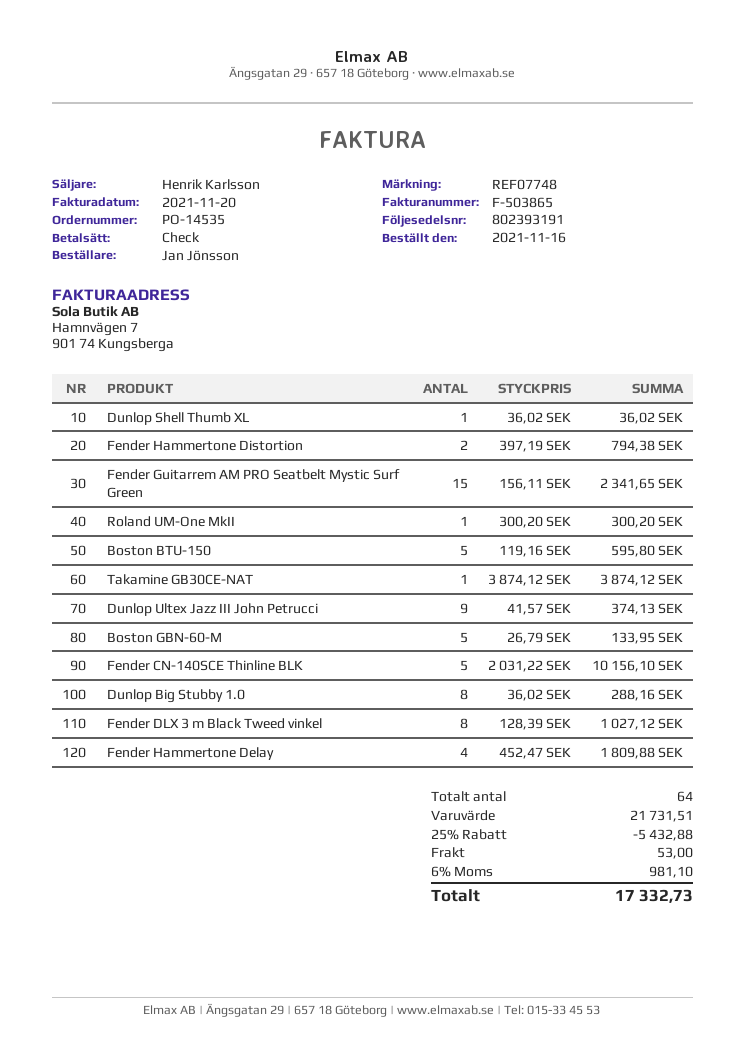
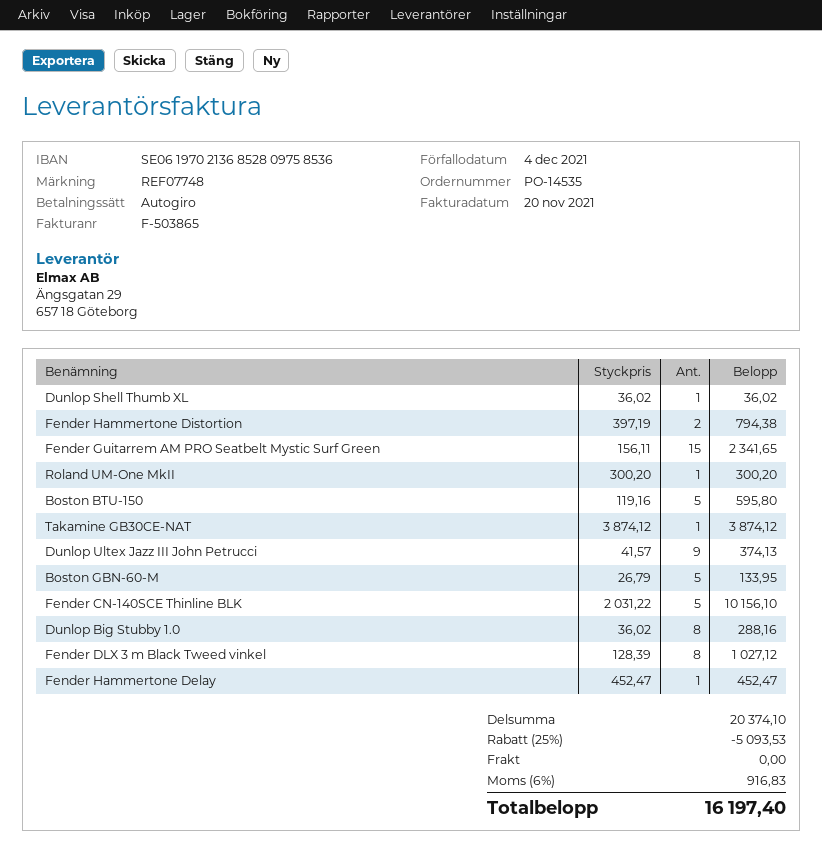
payment method: cheque -> direct debit
Fender Hammertone Delay: 4 x 452.47 = 1809.88 -> 1 x 452.47 = 452.47
subtotal: 21731.51 -> 20374.10
discount: 25% = 5432.88 -> 25% = 5093.53
shipping: 53.00 -> 0.00
tax: 6% = 981.10 -> 6% = 916.83
total: 17332.73 -> 16197.40

